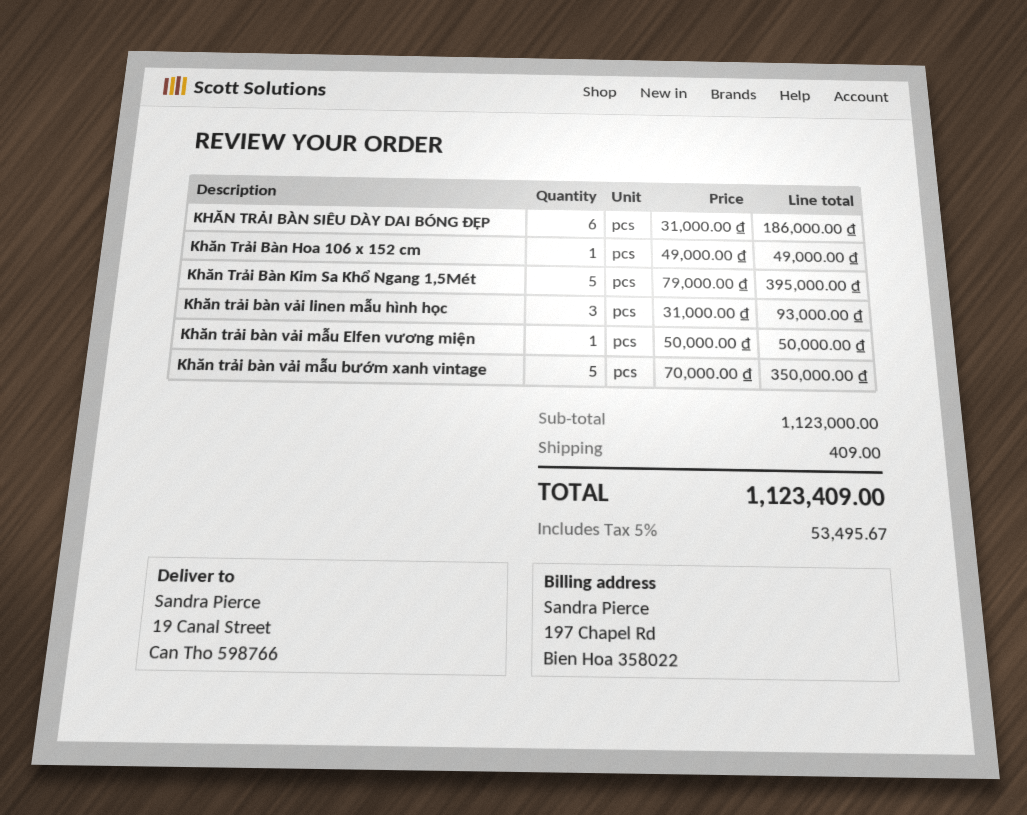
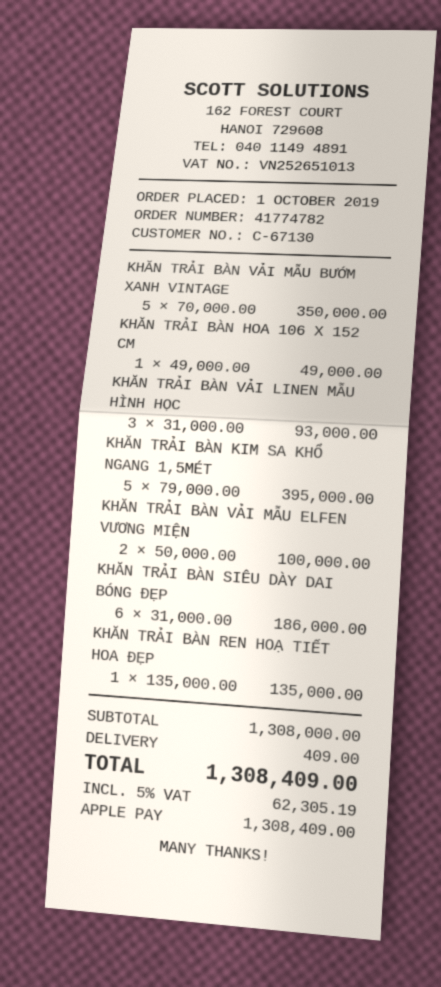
Khăn trải bàn vải mẫu Elfen vương miện: 1 x 50000.00 = 50000.00 -> 2 x 50000.00 = 100000.00
KHĂN TRẢI BÀN REN HOẠ TIẾT HOA ĐẸP: none -> 1 x 135000.00 = 135000.00
subtotal: 1123000.00 -> 1308000.00
tax: 5% = 53495.67 -> 5% = 62305.19
total: 1123409.00 -> 1308409.00

